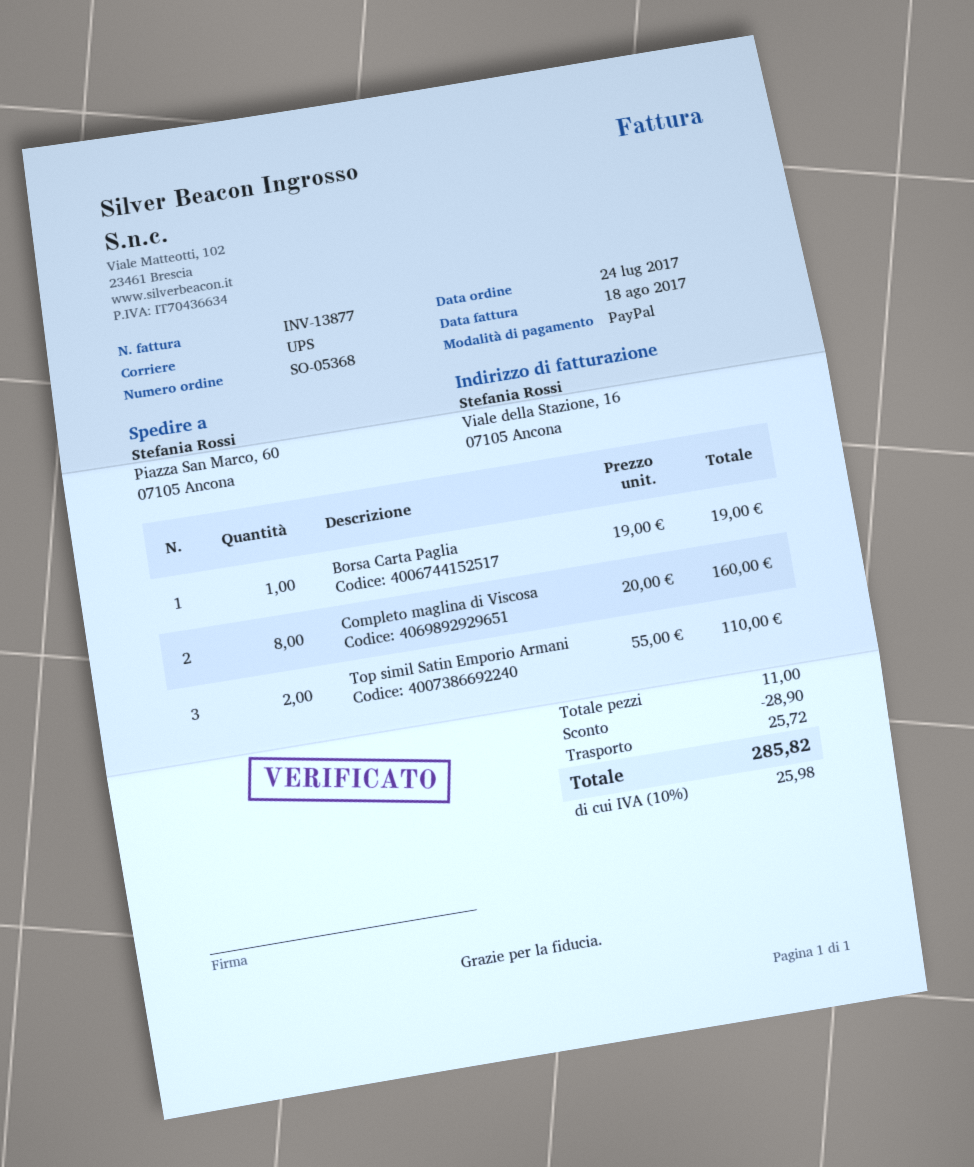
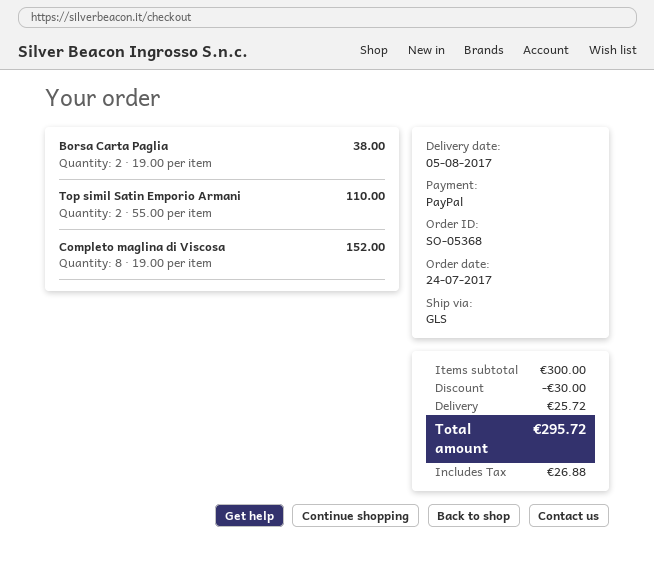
shipping method: UPS -> GLS
Borsa Carta Paglia: 1 x 19.00 = 19.00 -> 2 x 19.00 = 38.00
Completo maglina di Viscosa: 8 x 20.00 = 160.00 -> 8 x 19.00 = 152.00
discount: 28.90 -> 30.00
tax: 25.98 -> 26.88
total: 285.82 -> 295.72

